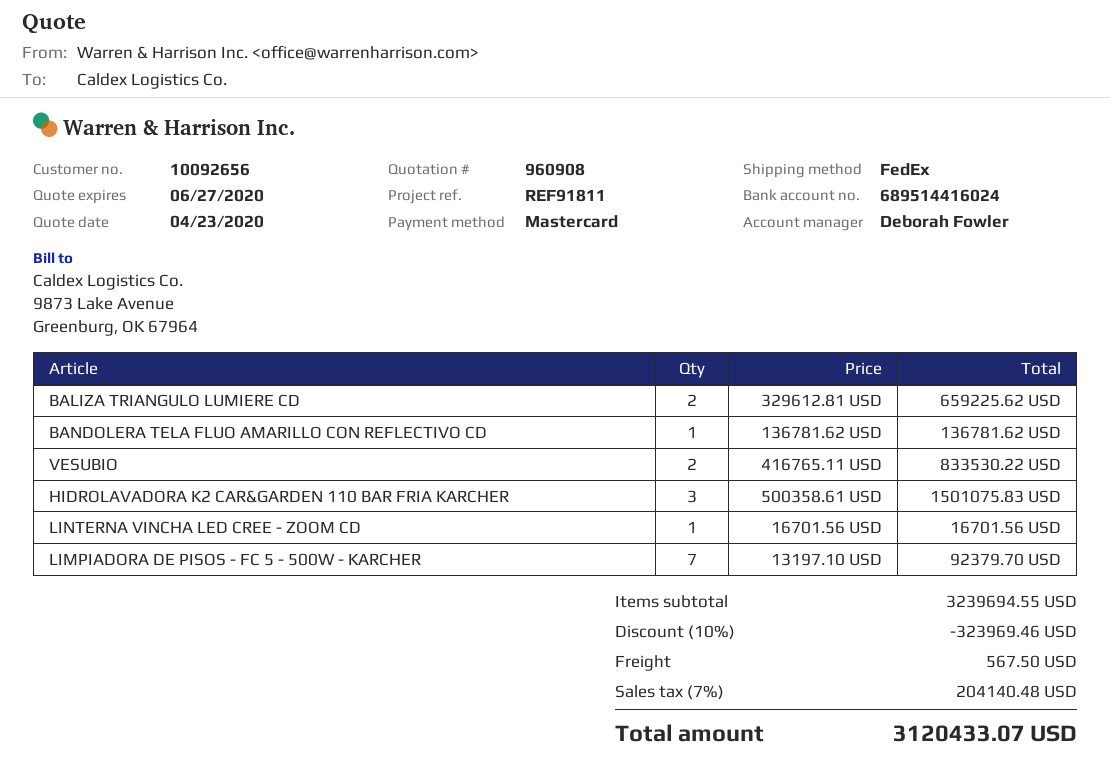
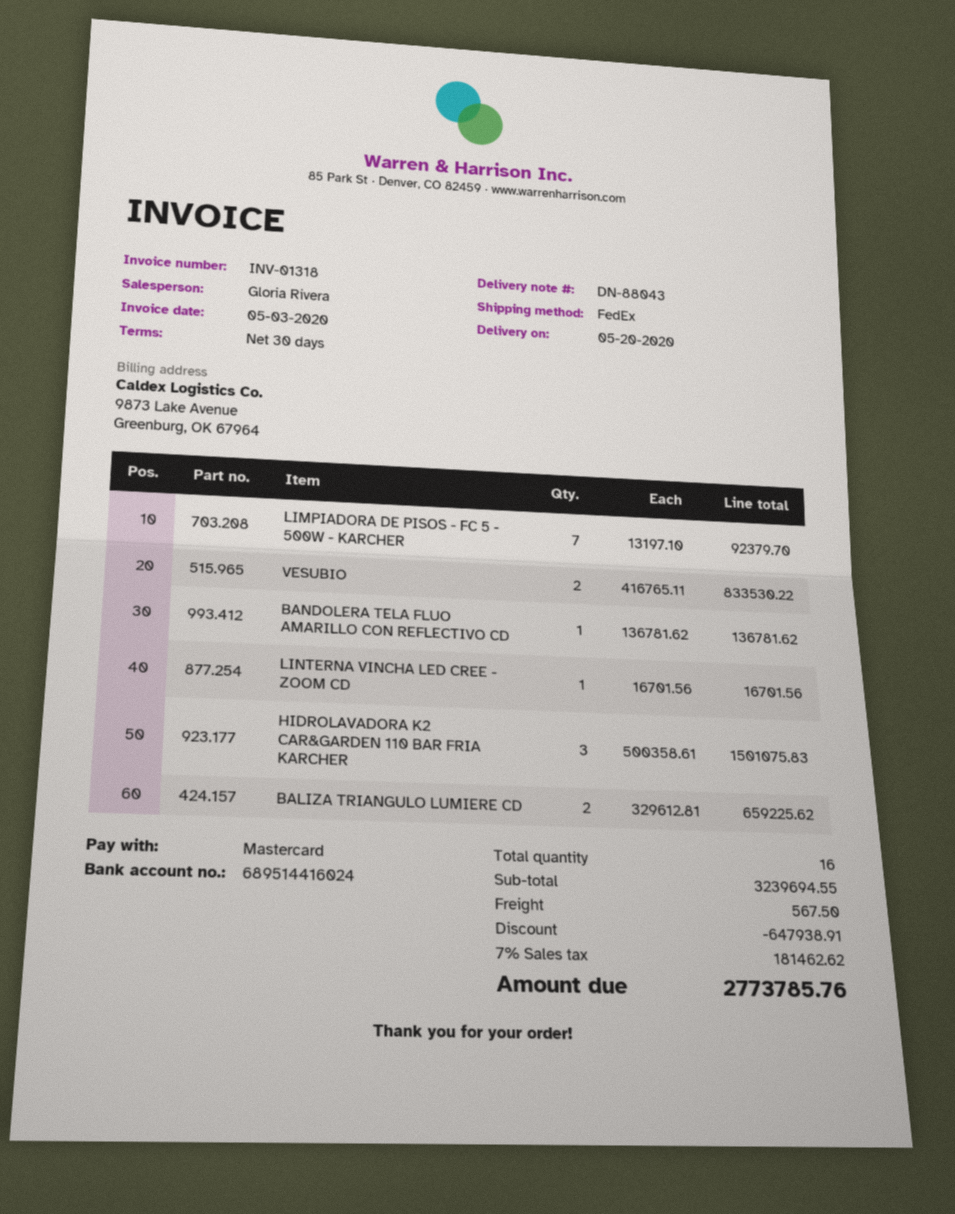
sales rep: Deborah Fowler -> Gloria Rivera
discount: 323969.46 -> 647938.91
tax: 7% = 204140.48 -> 7% = 181462.62
total: 3120433.07 -> 2773785.76

